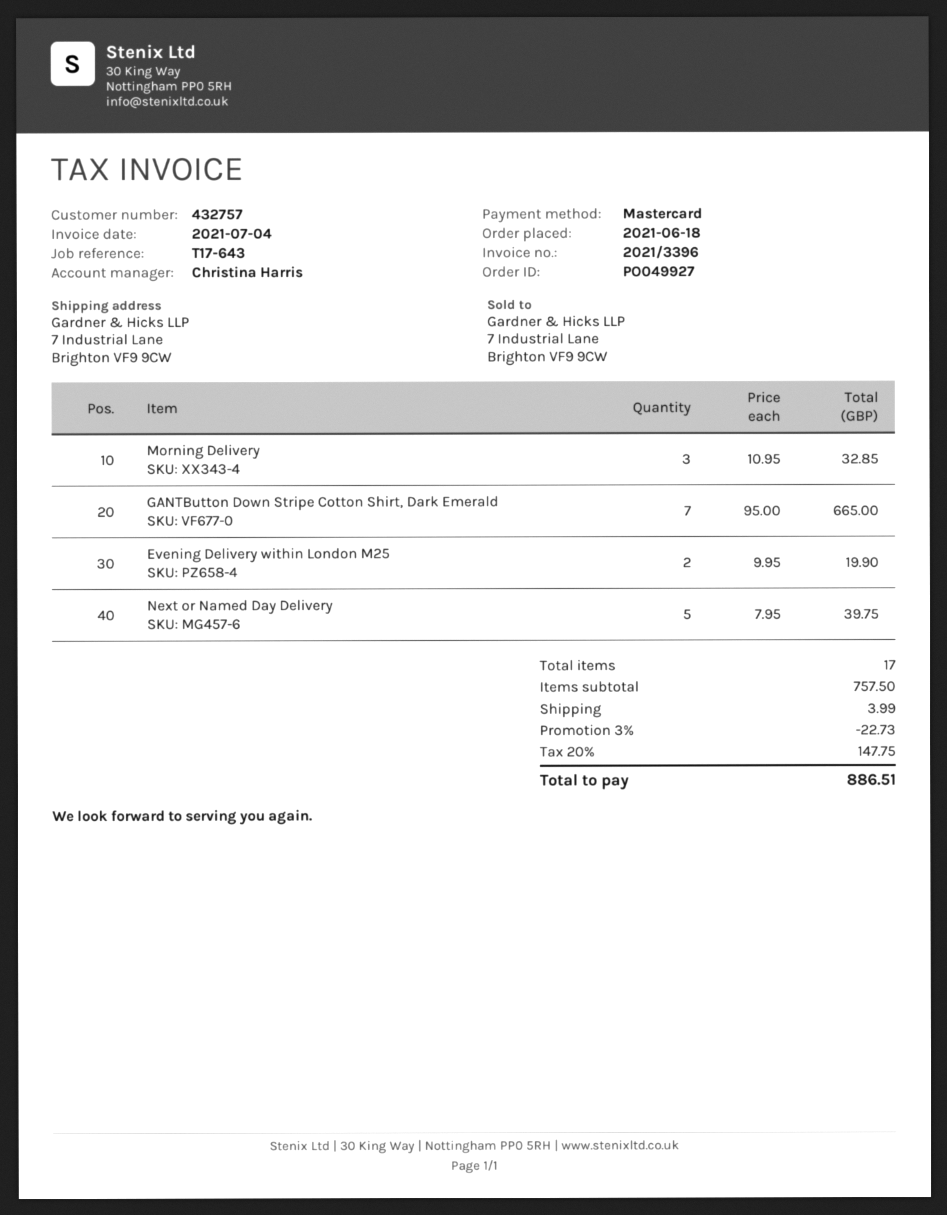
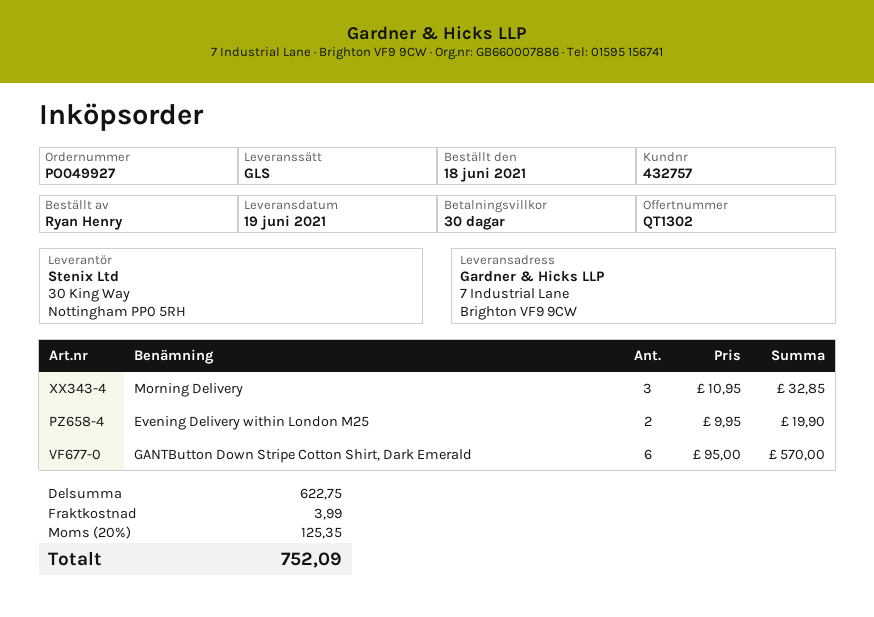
GANTButton Down Stripe Cotton Shirt, Dark Emerald: 7 x 95.00 = 665.00 -> 6 x 95.00 = 570.00
Next or Named Day Delivery: 5 x 7.95 = 39.75 -> none
subtotal: 757.50 -> 622.75
discount: 3% = 22.73 -> none
tax: 20% = 147.75 -> 20% = 125.35
total: 886.51 -> 752.09

